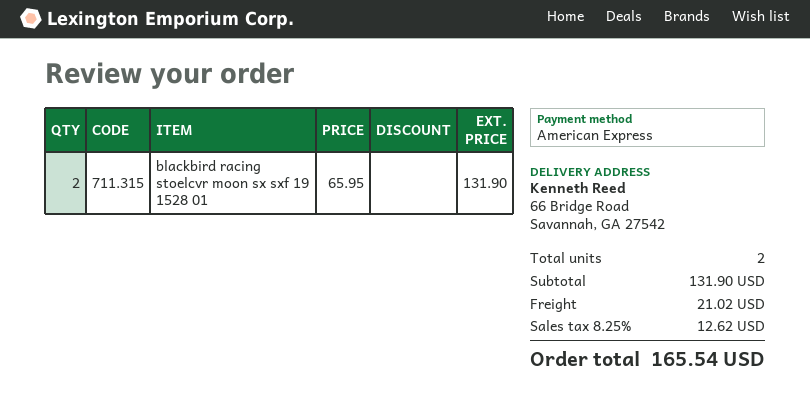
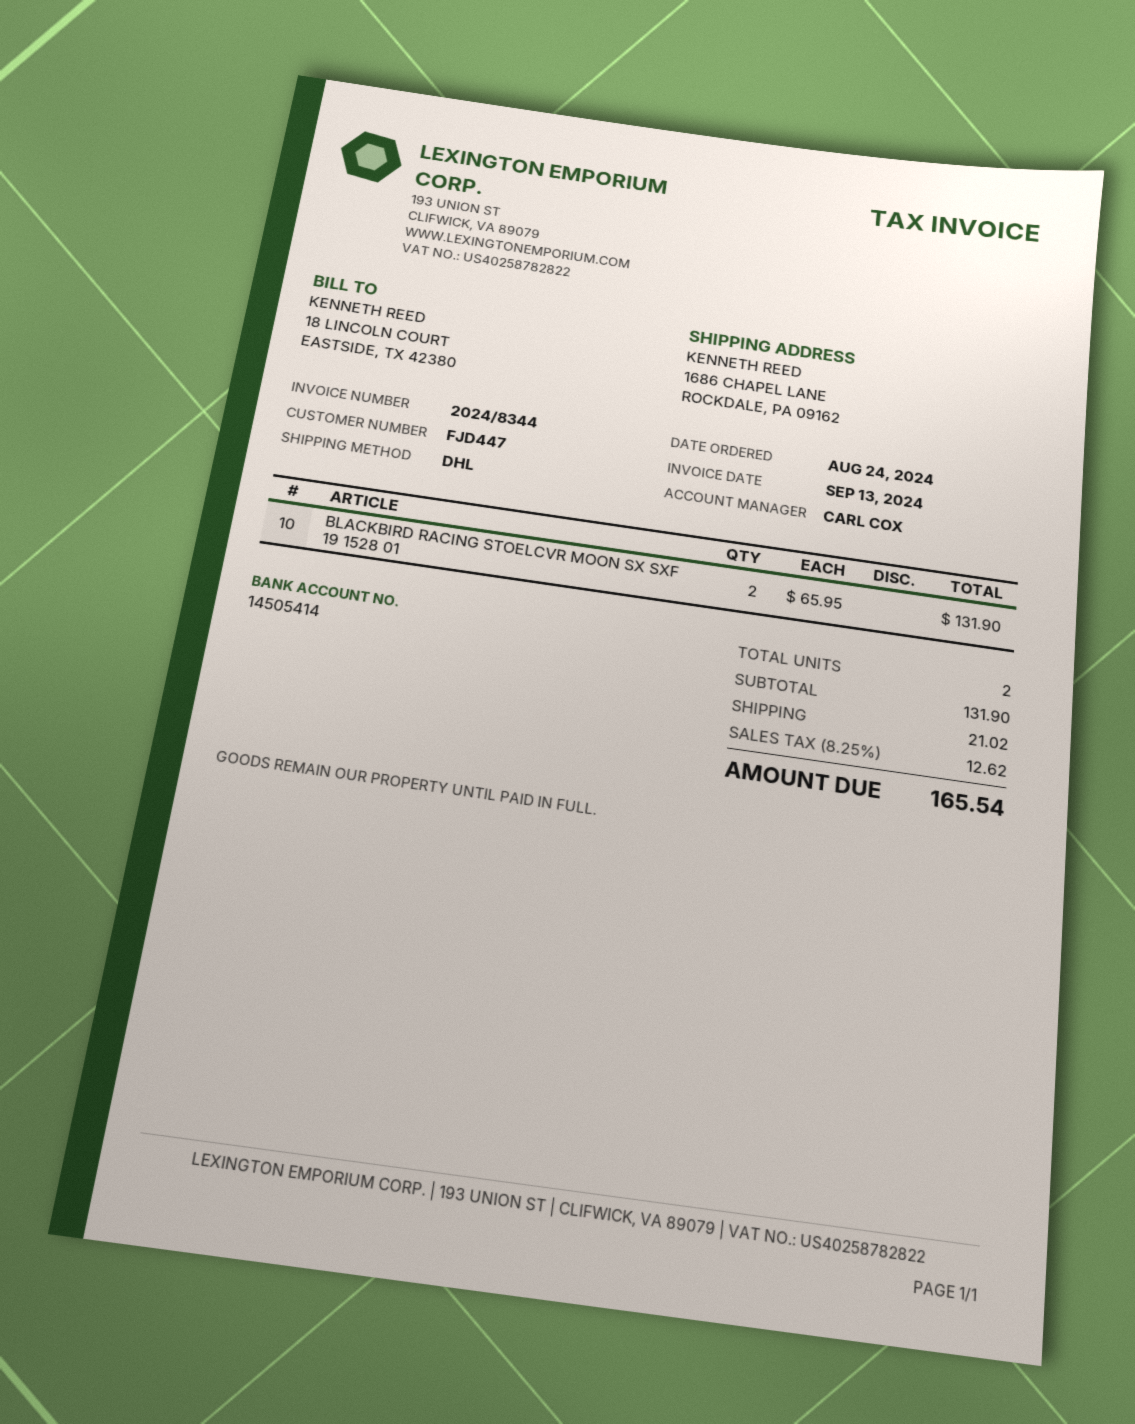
ship to: 66 Bridge Road, Savannah, GA 27542 -> 1686 CHAPEL LANE, ROCKDALE, PA 09162

